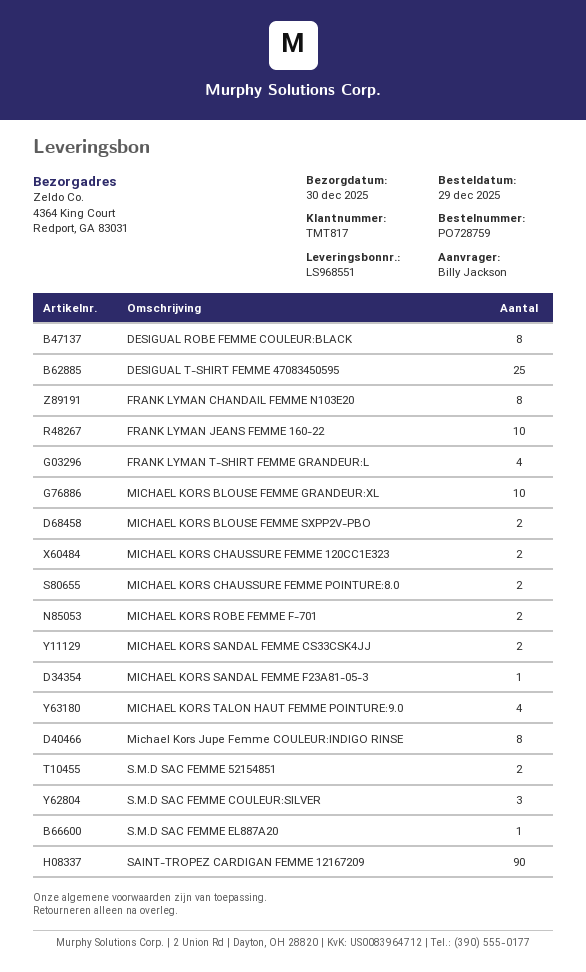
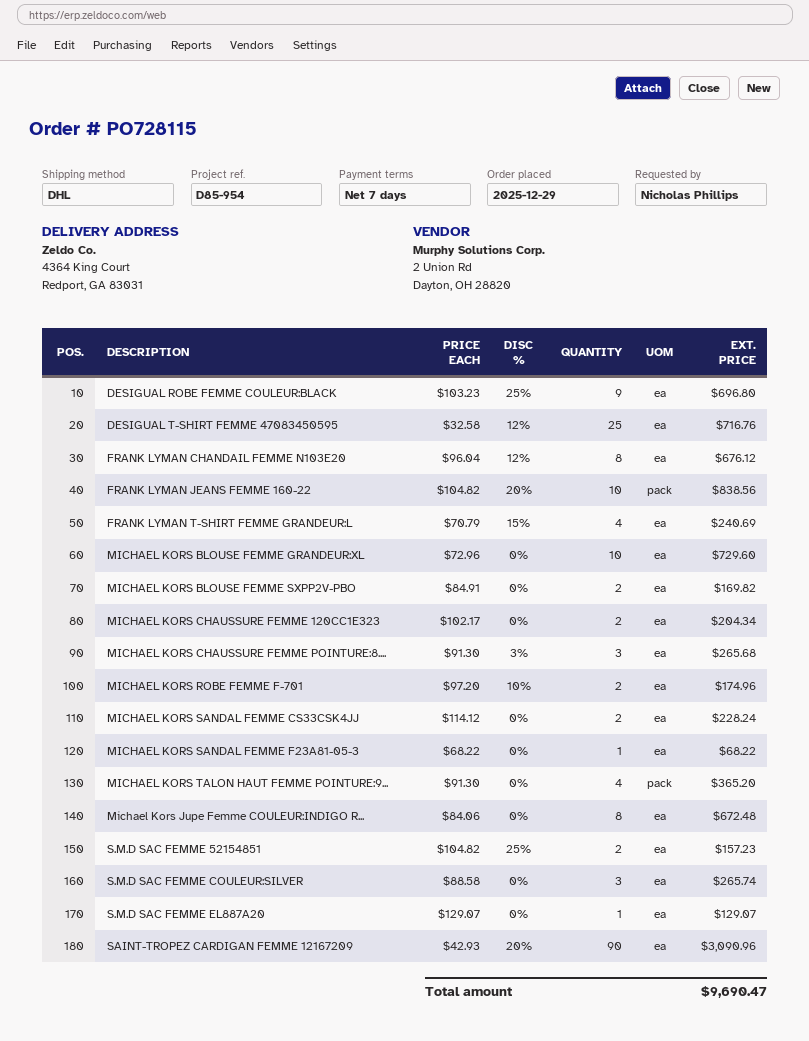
order number: PO728759 -> PO728115
ordered by: Billy Jackson -> Nicholas Phillips
DESIGUAL ROBE FEMME COULEUR:BLACK: 8 -> 9
MICHAEL KORS CHAUSSURE FEMME POINTURE:8.0: 2 -> 3

